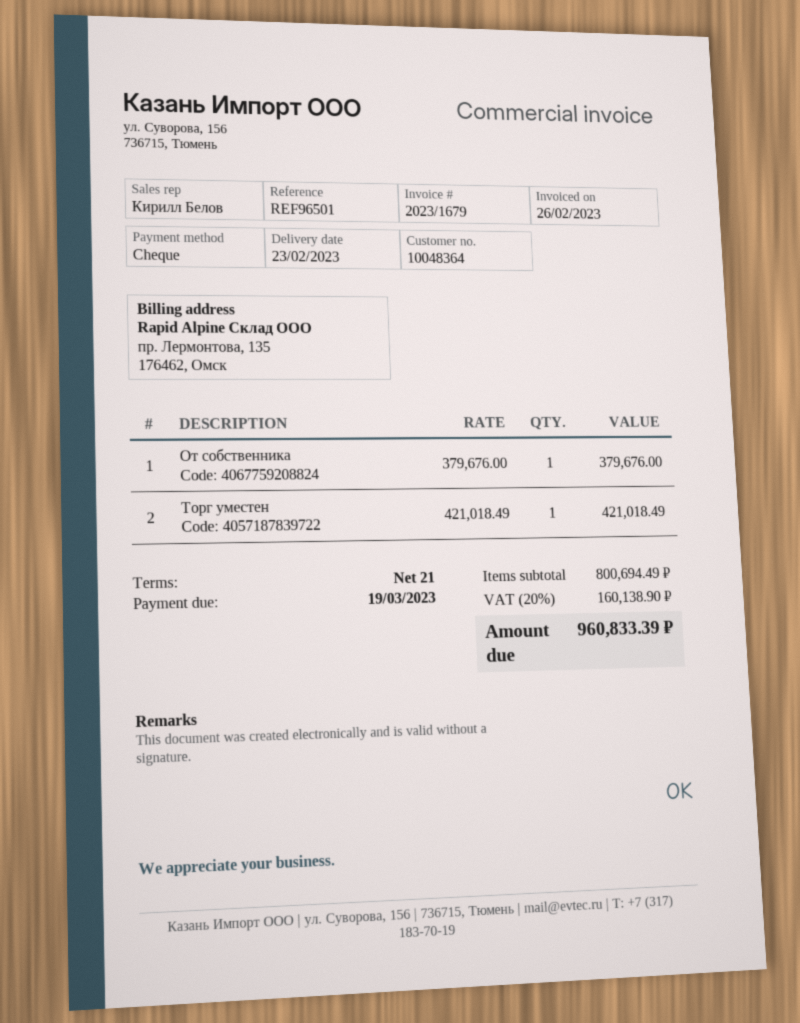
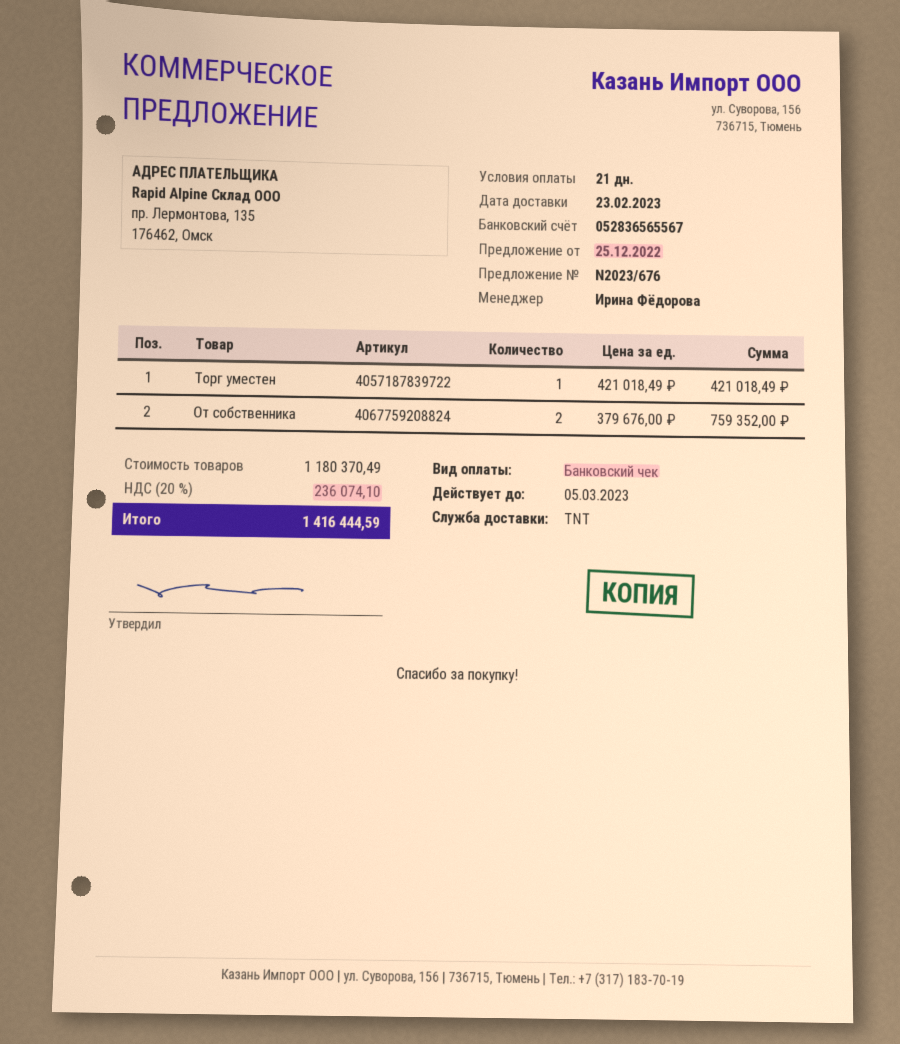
sales rep: Кирилл Белов -> Ирина Фёдорова
От собственника: 1 x 379676.00 = 379676.00 -> 2 x 379676.00 = 759352.00
subtotal: 800694.49 -> 1180370.49
tax: 20% = 160138.90 -> 20% = 236074.10
total: 960833.39 -> 1416444.59

